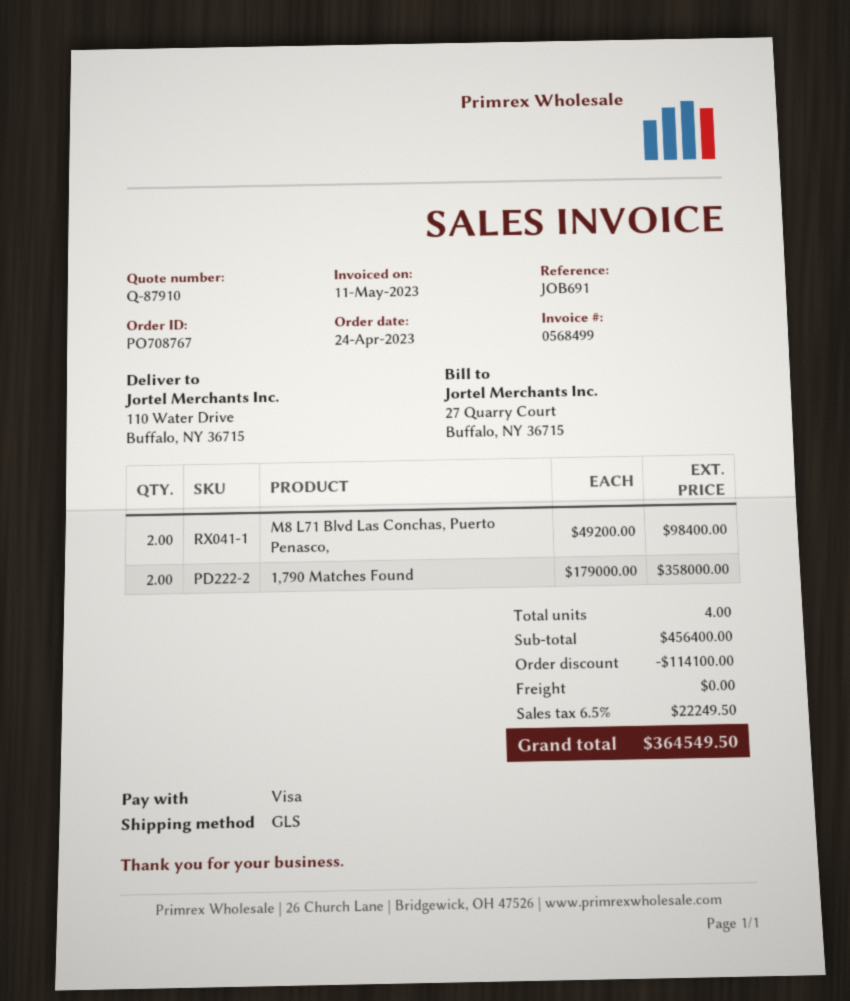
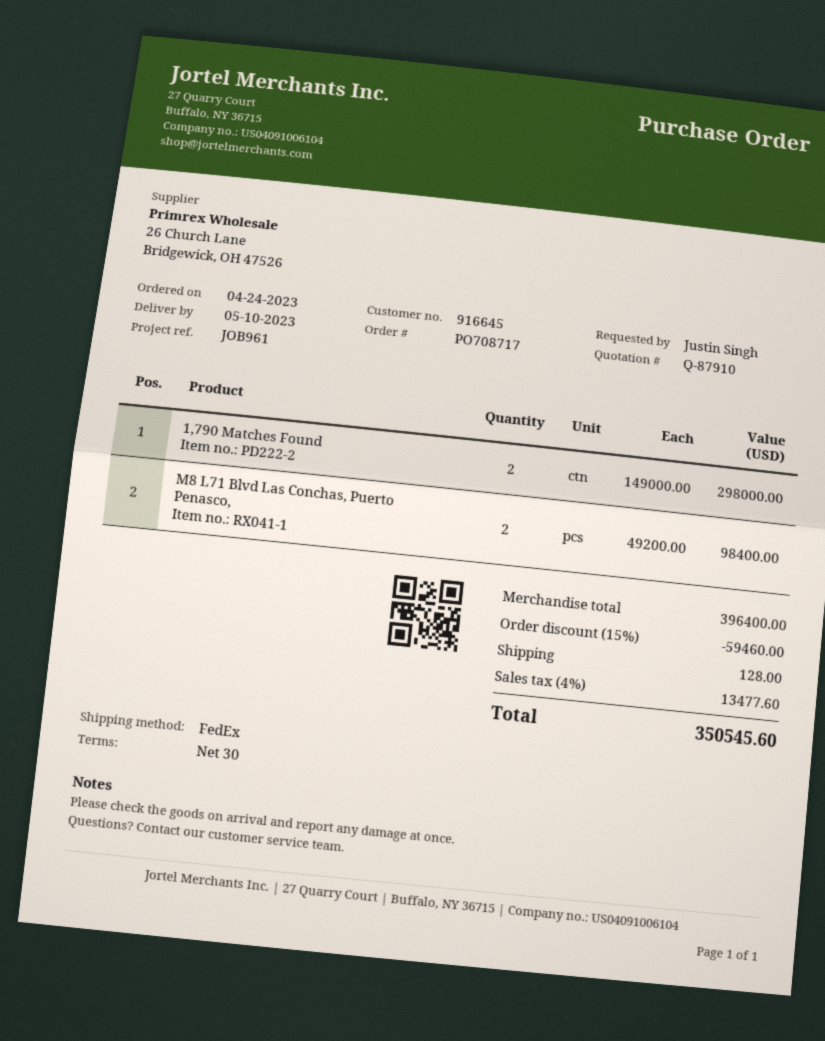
order number: PO708767 -> PO708717
reference: JOB691 -> JOB961
shipping method: GLS -> FedEx
1,790 Matches Found: 2 x 179000.00 = 358000.00 -> 2 x 149000.00 = 298000.00
subtotal: 456400.00 -> 396400.00
discount: 114100.00 -> 59460.00
shipping: 0.00 -> 128.00
tax: 6.5% = 22249.50 -> 4% = 13477.60
total: 364549.50 -> 350545.60

